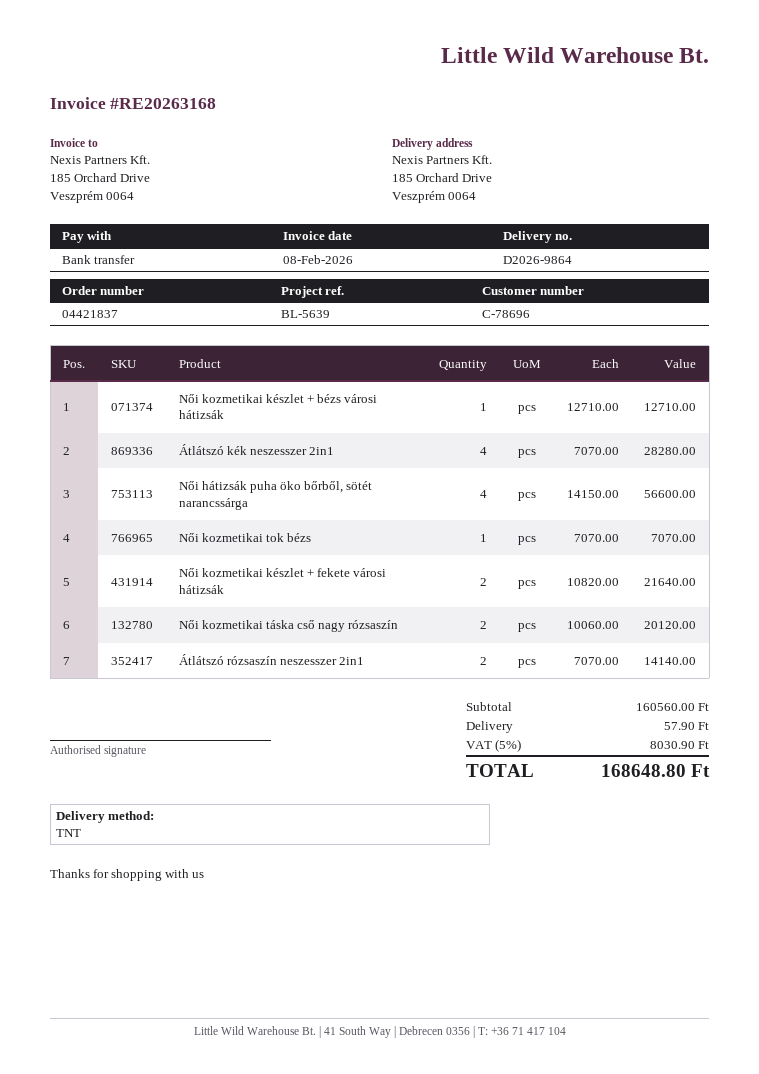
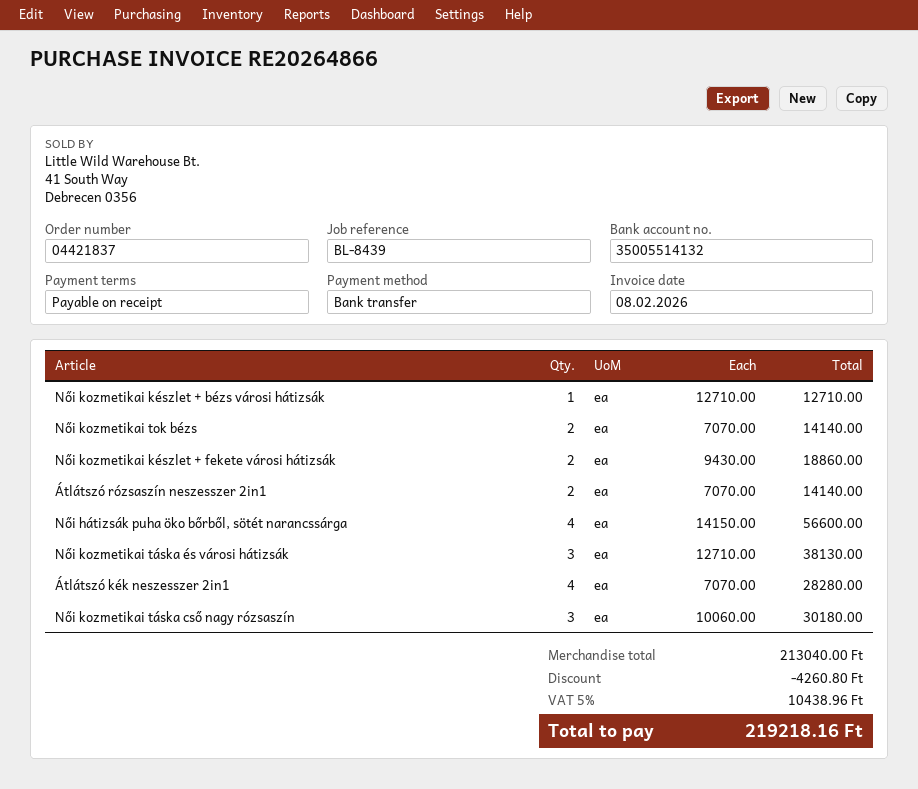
invoice number: RE20263168 -> RE20264866
reference: BL-5639 -> BL-8439
Női kozmetikai tok bézs: 1 x 7070.00 = 7070.00 -> 2 x 7070.00 = 14140.00
Női kozmetikai készlet + fekete városi hátizsák: 2 x 10820.00 = 21640.00 -> 2 x 9430.00 = 18860.00
Női kozmetikai táska cső nagy rózsaszín: 2 x 10060.00 = 20120.00 -> 3 x 10060.00 = 30180.00
Női kozmetikai táska és városi hátizsák: none -> 3 x 12710.00 = 38130.00
subtotal: 160560.00 -> 213040.00
discount: none -> 4260.80
shipping: 57.90 -> none
tax: 5% = 8030.90 -> 5% = 10438.96
total: 168648.80 -> 219218.16

